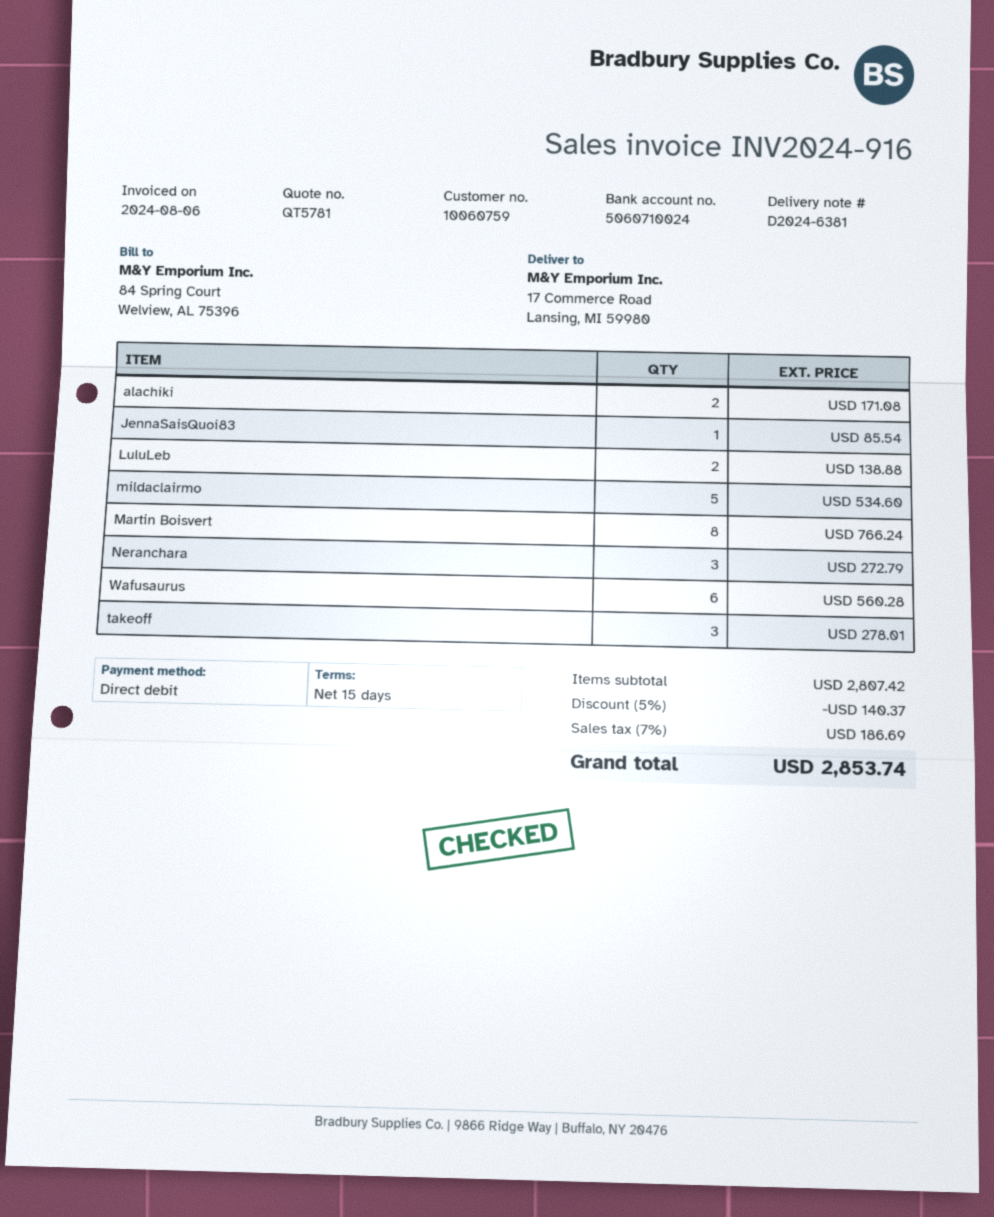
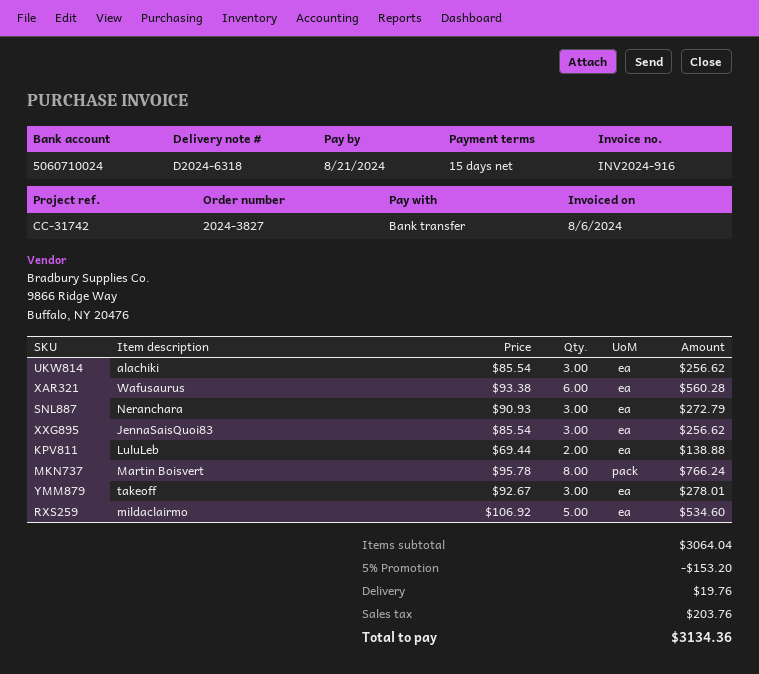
delivery note number: D2024-6381 -> D2024-6318
payment method: direct debit -> bank transfer
alachiki: 2 for 171.08 -> 3 for 256.62
JennaSaisQuoi83: 1 for 85.54 -> 3 for 256.62
subtotal: 2807.42 -> 3064.04
discount: 5% = 140.37 -> 5% = 153.20
shipping: none -> 19.76
tax: 186.69 -> 203.76
total: 2853.74 -> 3134.36

